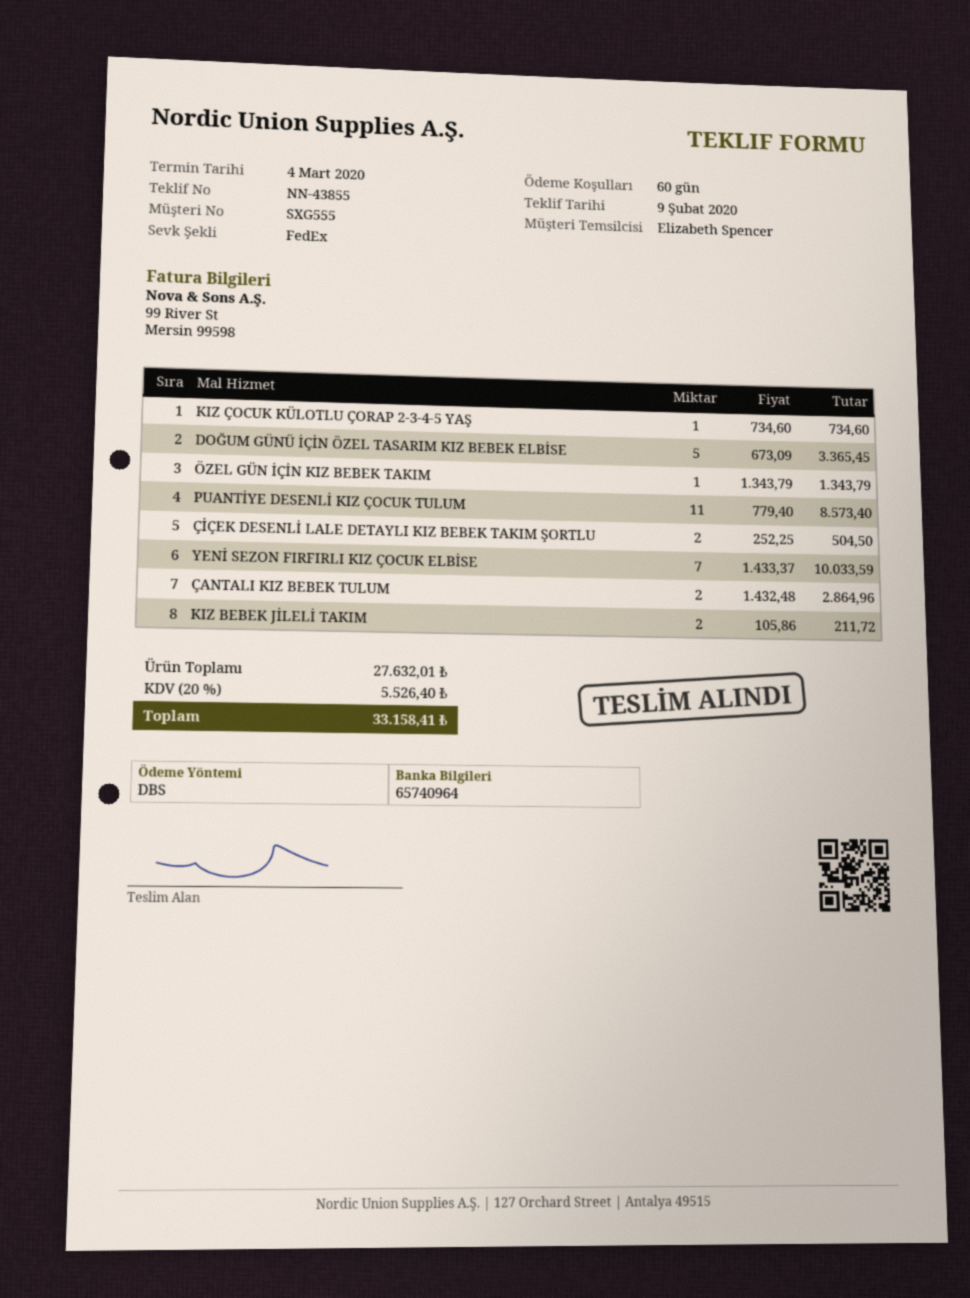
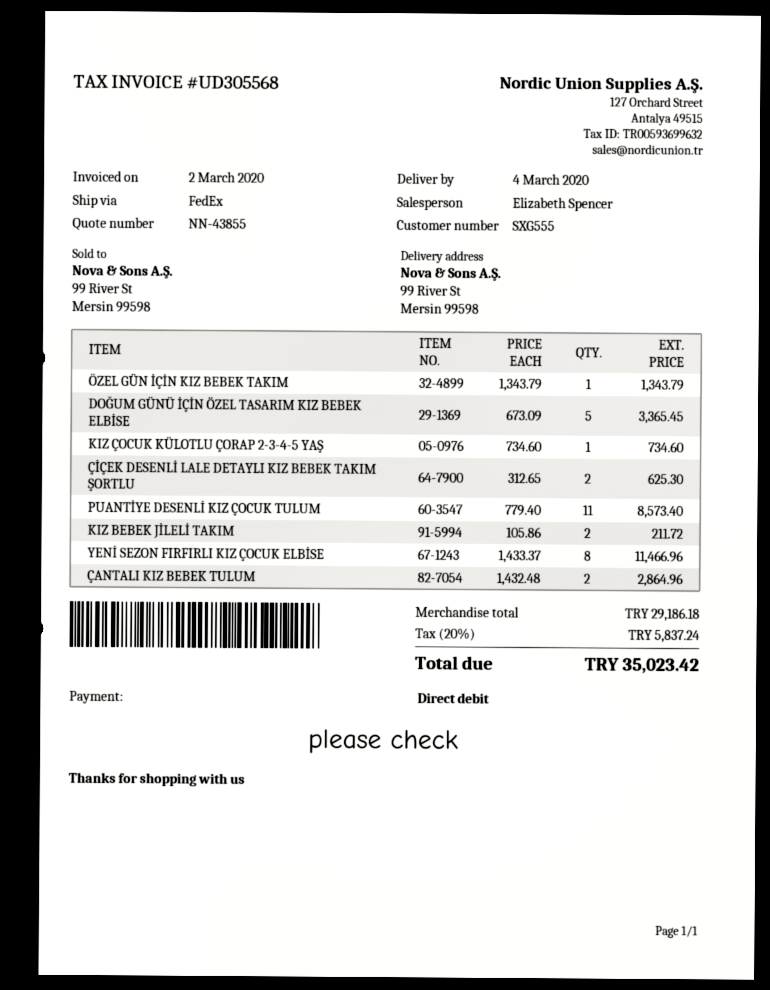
ÇİÇEK DESENLİ LALE DETAYLI KIZ BEBEK TAKIM ŞORTLU: 2 x 252.25 = 504.50 -> 2 x 312.65 = 625.30
YENİ SEZON FIRFIRLI KIZ ÇOCUK ELBİSE: 7 x 1433.37 = 10033.59 -> 8 x 1433.37 = 11466.96
subtotal: 27632.01 -> 29186.18
tax: 20% = 5526.40 -> 20% = 5837.24
total: 33158.41 -> 35023.42

